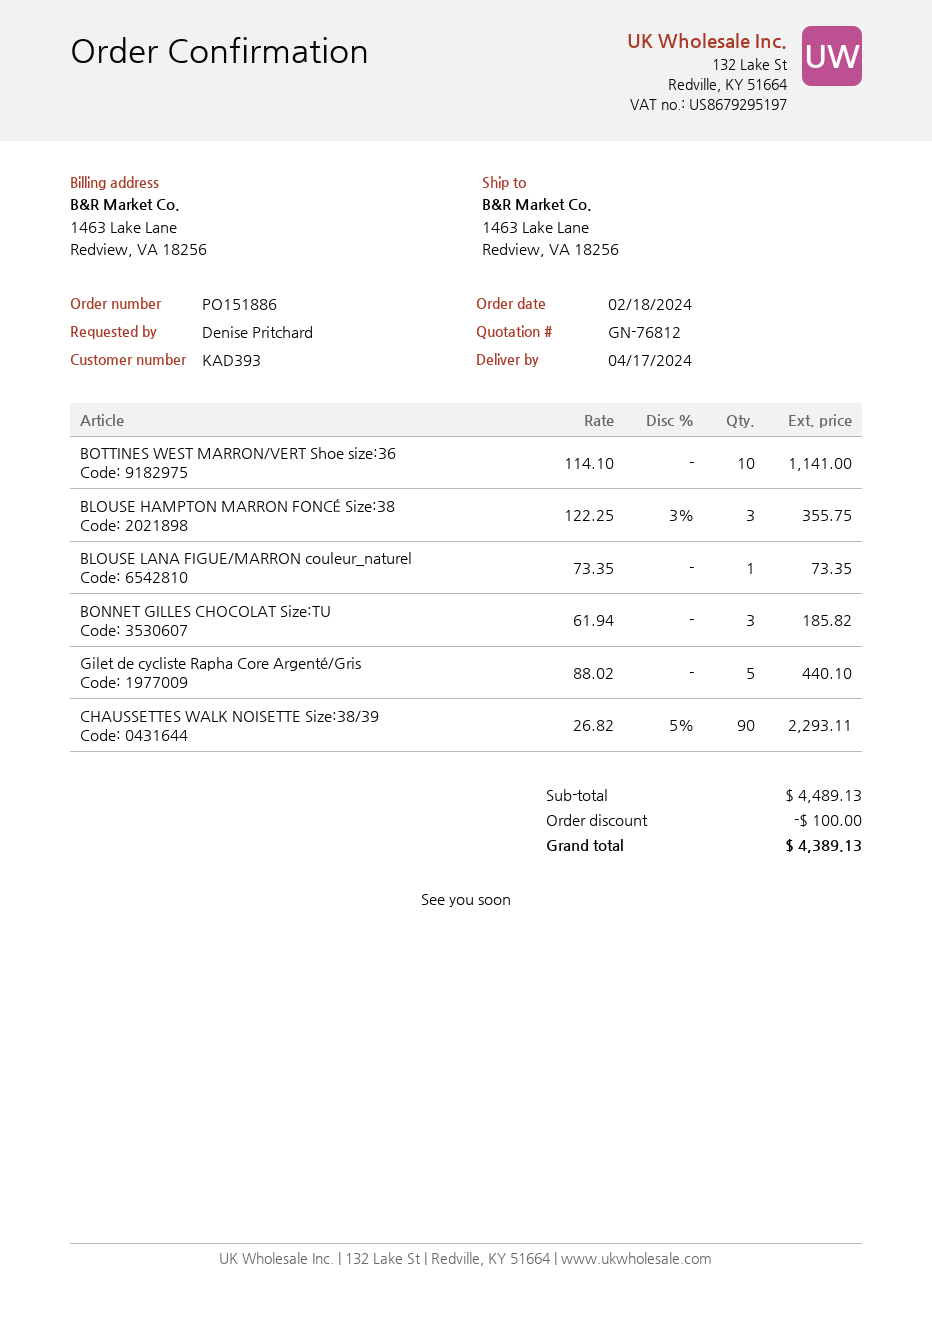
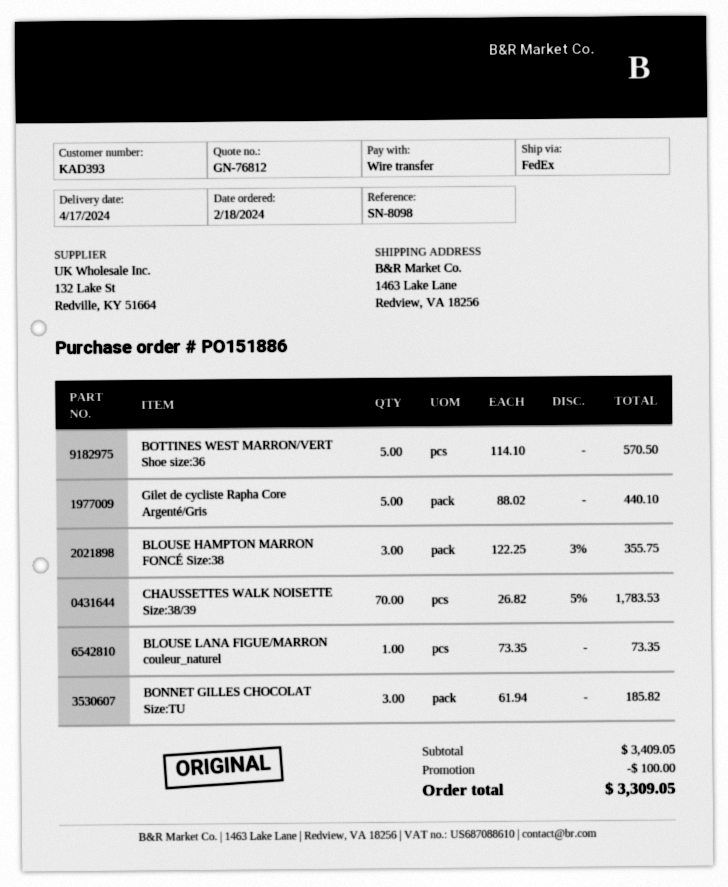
BOTTINES WEST MARRON/VERT Shoe size:36: 10 x 114.10 = 1141.00 -> 5 x 114.10 = 570.50
CHAUSSETTES WALK NOISETTE Size:38/39: 90 x 26.82 - 5% = 2293.11 -> 70 x 26.82 - 5% = 1783.53
subtotal: 4489.13 -> 3409.05
total: 4389.13 -> 3309.05

